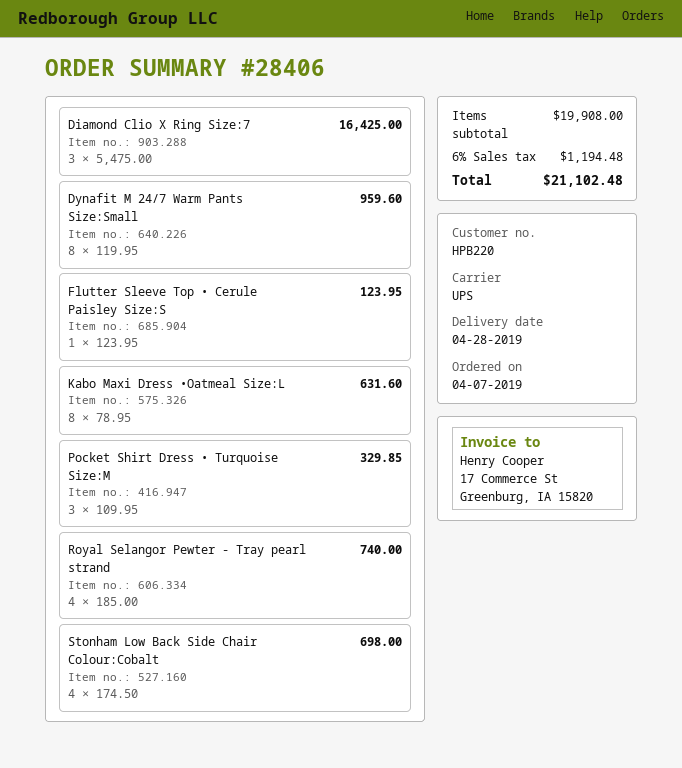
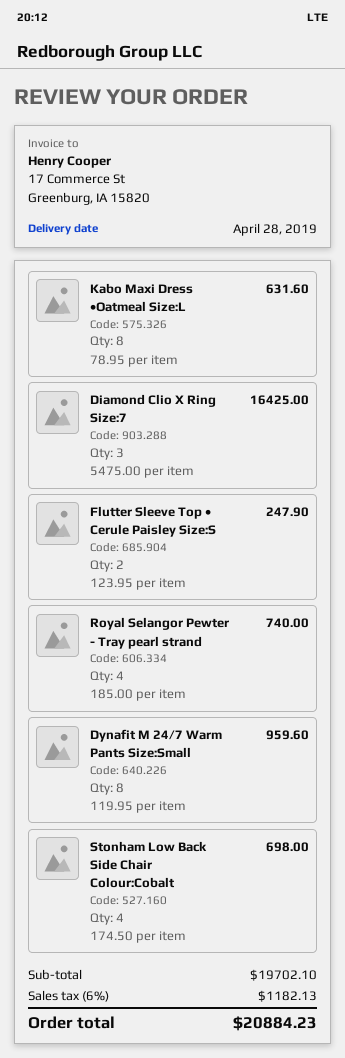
Flutter Sleeve Top • Cerule Paisley Size:S: 1 x 123.95 = 123.95 -> 2 x 123.95 = 247.90
Pocket Shirt Dress • Turquoise Size:M: 3 x 109.95 = 329.85 -> none
subtotal: 19908.00 -> 19702.10
tax: 6% = 1194.48 -> 6% = 1182.13
total: 21102.48 -> 20884.23

